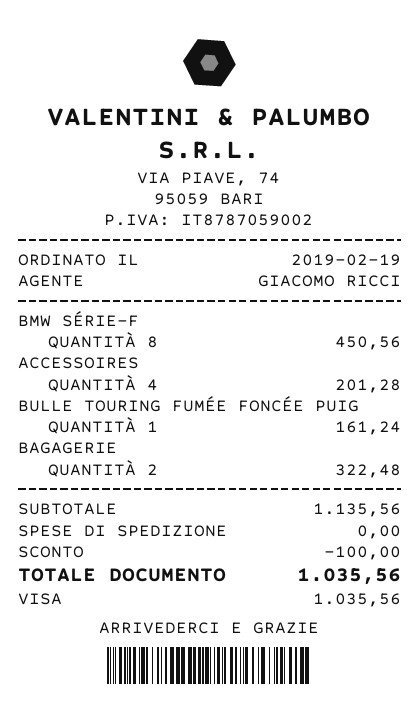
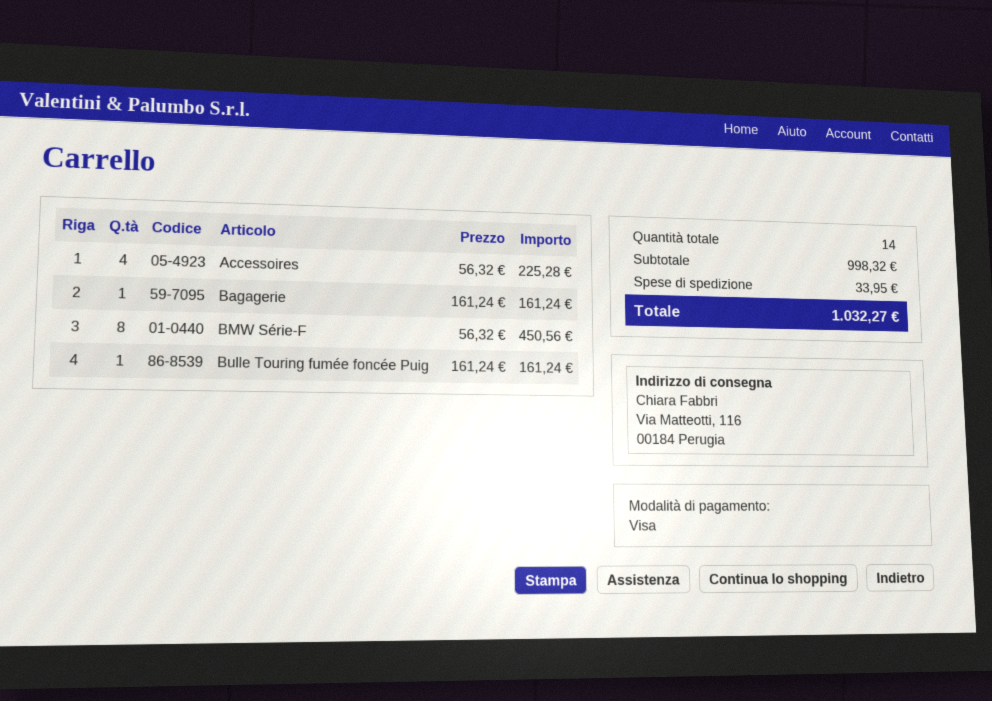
ACCESSOIRES: 4 for 201.28 -> 4 for 225.28
BAGAGERIE: 2 for 322.48 -> 1 for 161.24
subtotal: 1135.56 -> 998.32
discount: 100.00 -> none
shipping: 0.00 -> 33.95
total: 1035.56 -> 1032.27

